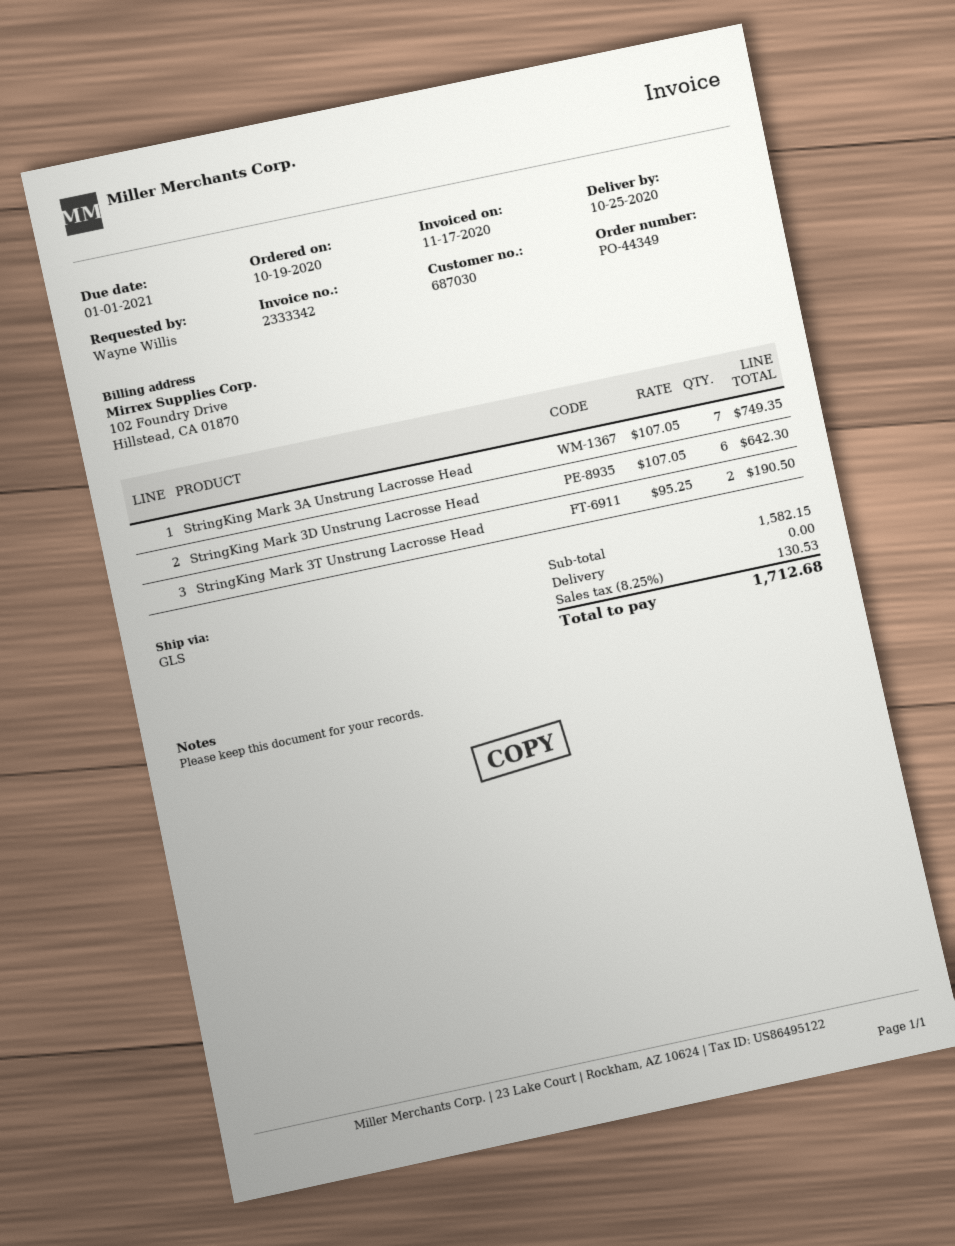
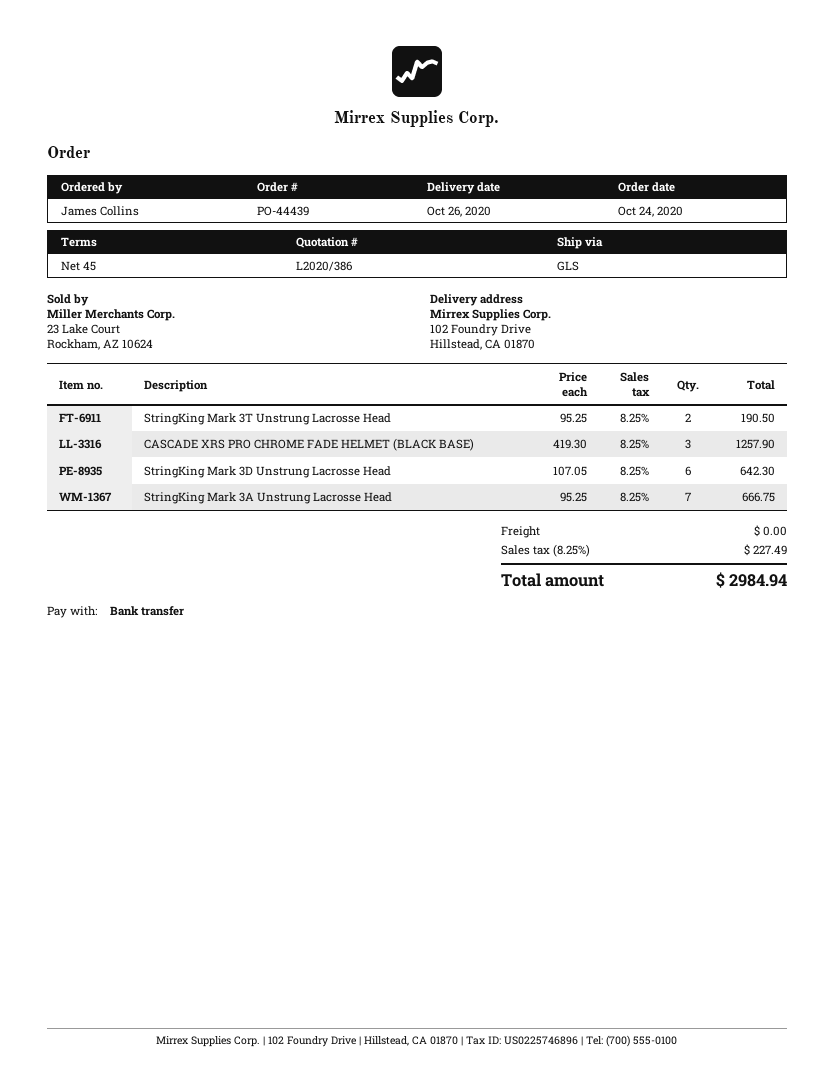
order number: PO-44349 -> PO-44439
order date: 2020-10-19 -> 2020-10-24
delivery date: 2020-10-25 -> 2020-10-26
ordered by: Wayne Willis -> James Collins
StringKing Mark 3A Unstrung Lacrosse Head: 7 x 107.05 = 749.35 -> 7 x 95.25 = 666.75
CASCADE XRS PRO CHROME FADE HELMET (BLACK BASE): none -> 3 x 419.30 = 1257.90
tax: 8.25% = 130.53 -> 8.25% = 227.49
total: 1712.68 -> 2984.94

